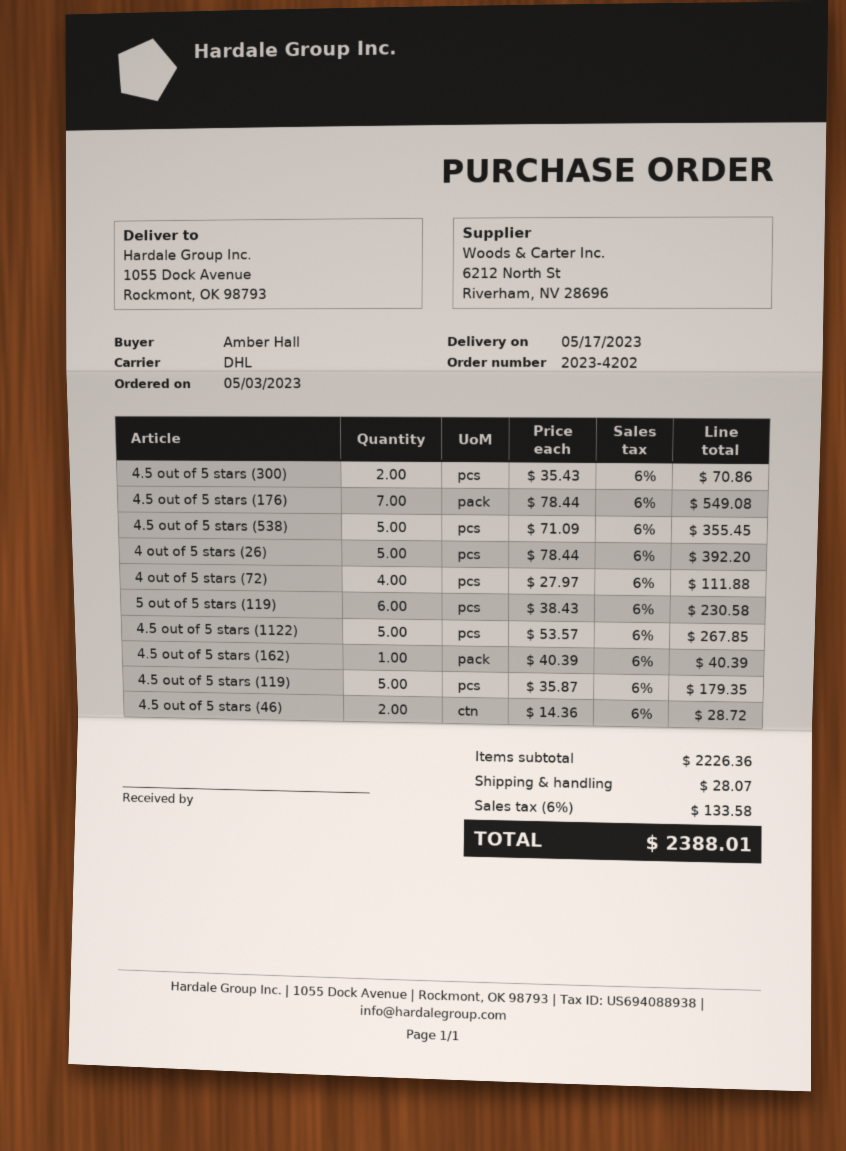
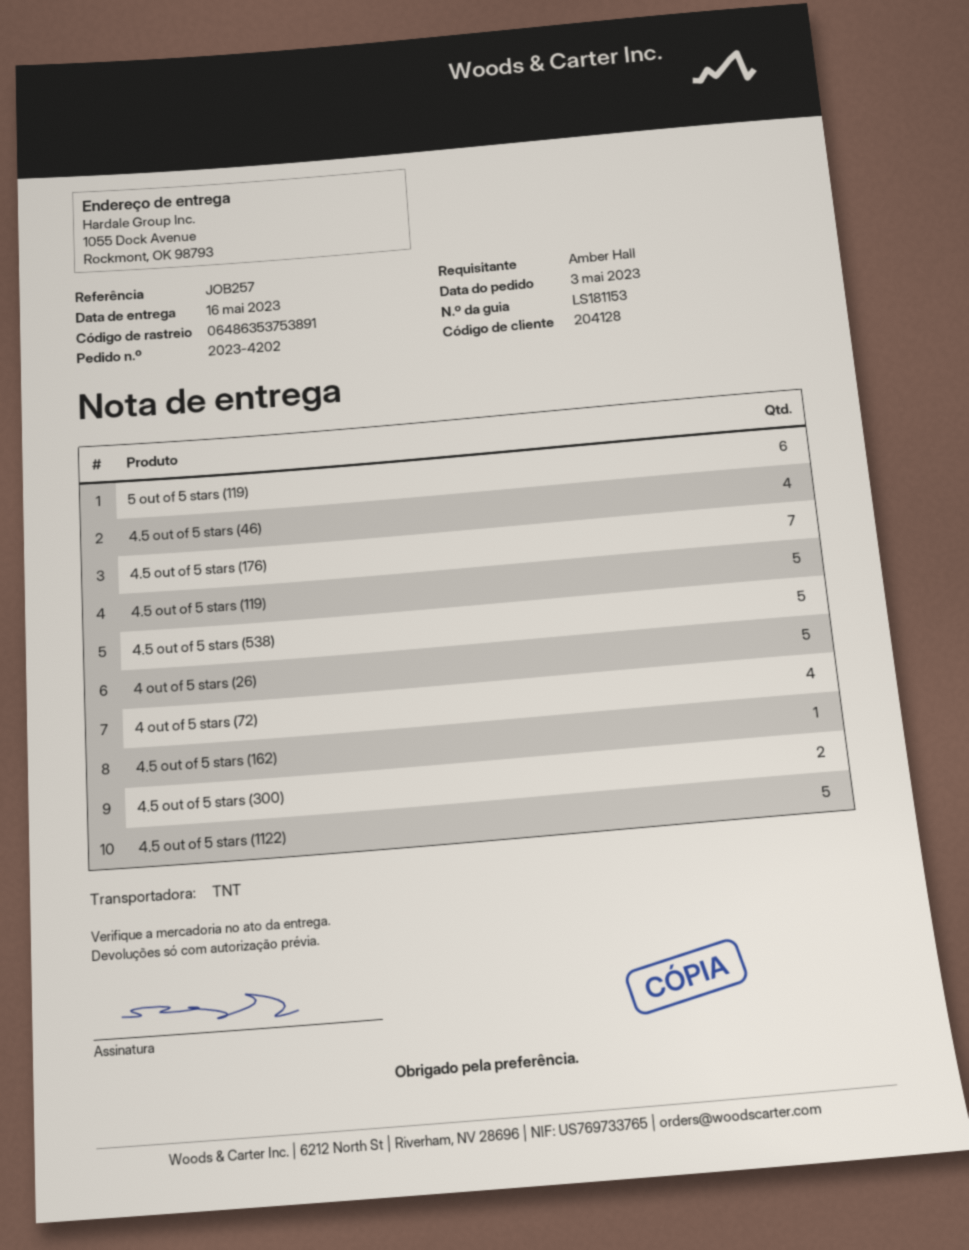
delivery date: 2023-05-17 -> 2023-05-16
shipping method: DHL -> TNT
4.5 out of 5 stars (46): 2 -> 4

